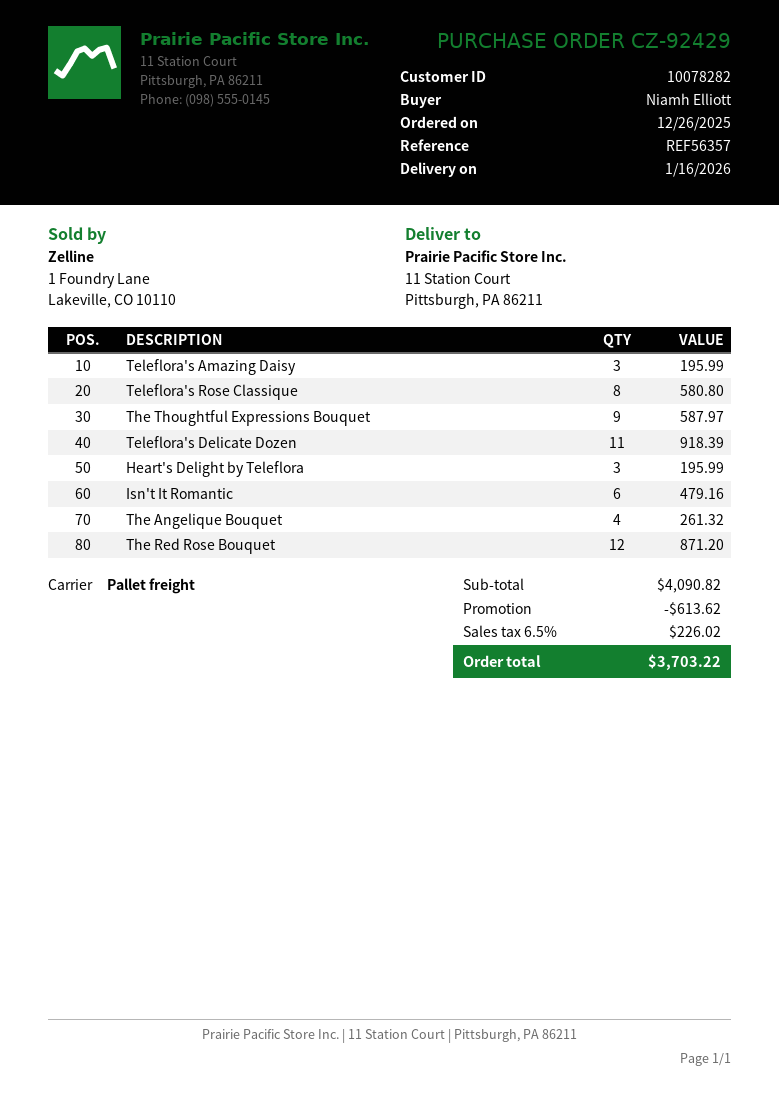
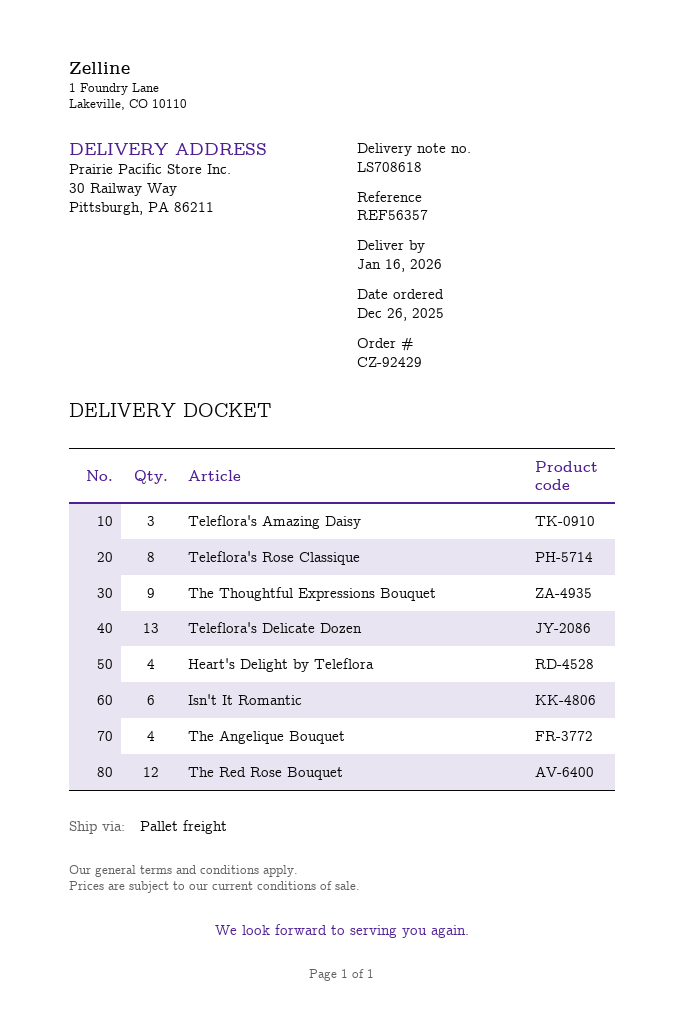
ship to: 11 Station Court, Pittsburgh, PA 86211 -> 30 Railway Way, Pittsburgh, PA 86211
Teleflora's Delicate Dozen: 11 -> 13
Heart's Delight by Teleflora: 3 -> 4

